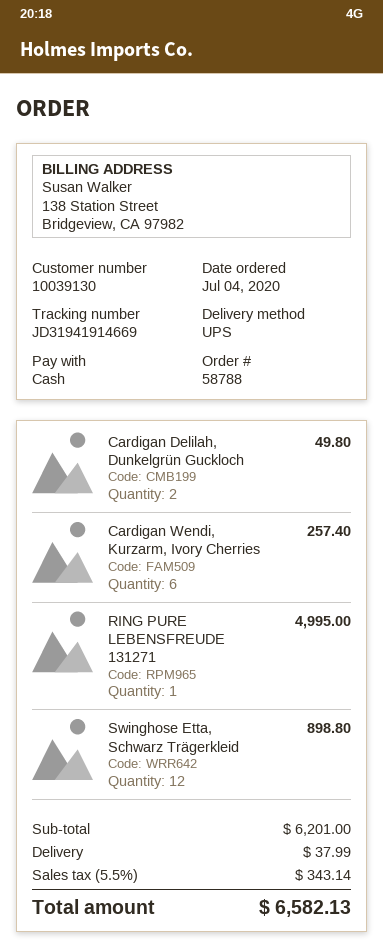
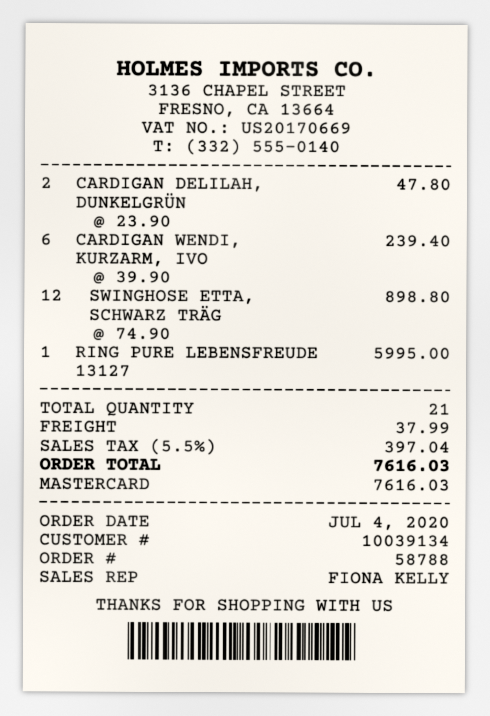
customer number: 10039130 -> 10039134
payment method: cash -> Mastercard
Cardigan Delilah, Dunkelgrün Guckloch: 2 for 49.80 -> 2 for 47.80
Cardigan Wendi, Kurzarm, Ivory Cherries: 6 for 257.40 -> 6 for 239.40
RING PURE LEBENSFREUDE 131271: 1 for 4995.00 -> 1 for 5995.00
tax: 5.5% = 343.14 -> 5.5% = 397.04
total: 6582.13 -> 7616.03

